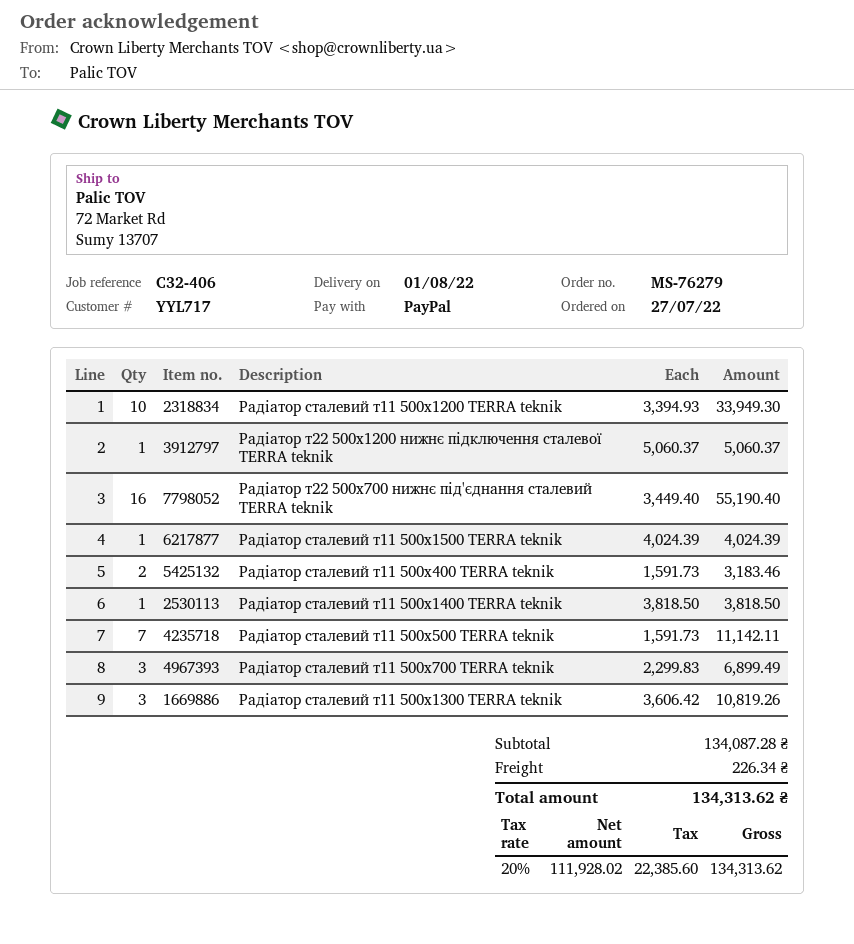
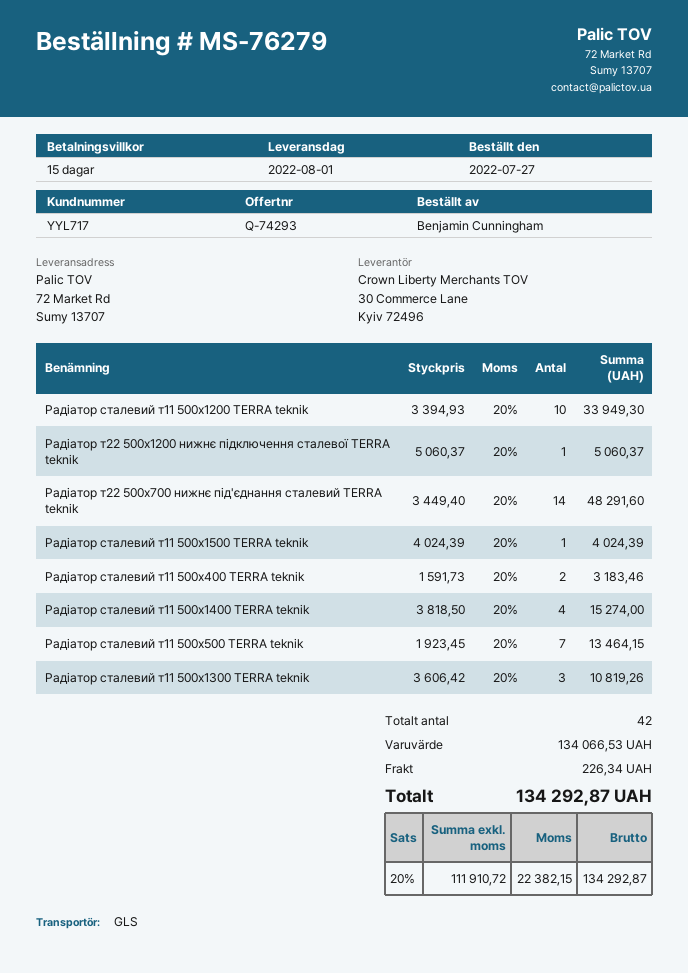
Радіатор т22 500х700 нижнє під'єднання сталевий TERRA teknik: 16 x 3449.40 = 55190.40 -> 14 x 3449.40 = 48291.60
Радіатор сталевий т11 500х1400 TERRA teknik: 1 x 3818.50 = 3818.50 -> 4 x 3818.50 = 15274.00
Радіатор сталевий т11 500х500 TERRA teknik: 7 x 1591.73 = 11142.11 -> 7 x 1923.45 = 13464.15
Радіатор сталевий т11 500х700 TERRA teknik: 3 x 2299.83 = 6899.49 -> none
subtotal: 134087.28 -> 134066.53
net: 111928.02 -> 111910.72
tax: 20% = 22385.60 -> 20% = 22382.15
total: 134313.62 -> 134292.87

